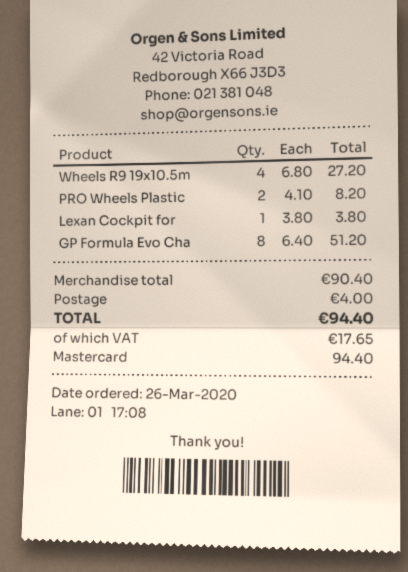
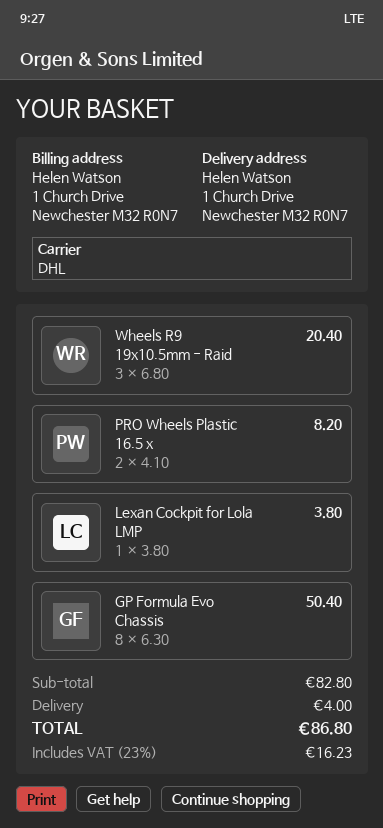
Wheels R9 19x10.5m: 4 x 6.80 = 27.20 -> 3 x 6.80 = 20.40
GP Formula Evo Cha: 8 x 6.40 = 51.20 -> 8 x 6.30 = 50.40
subtotal: 90.40 -> 82.80
tax: 17.65 -> 16.23
total: 94.40 -> 86.80

